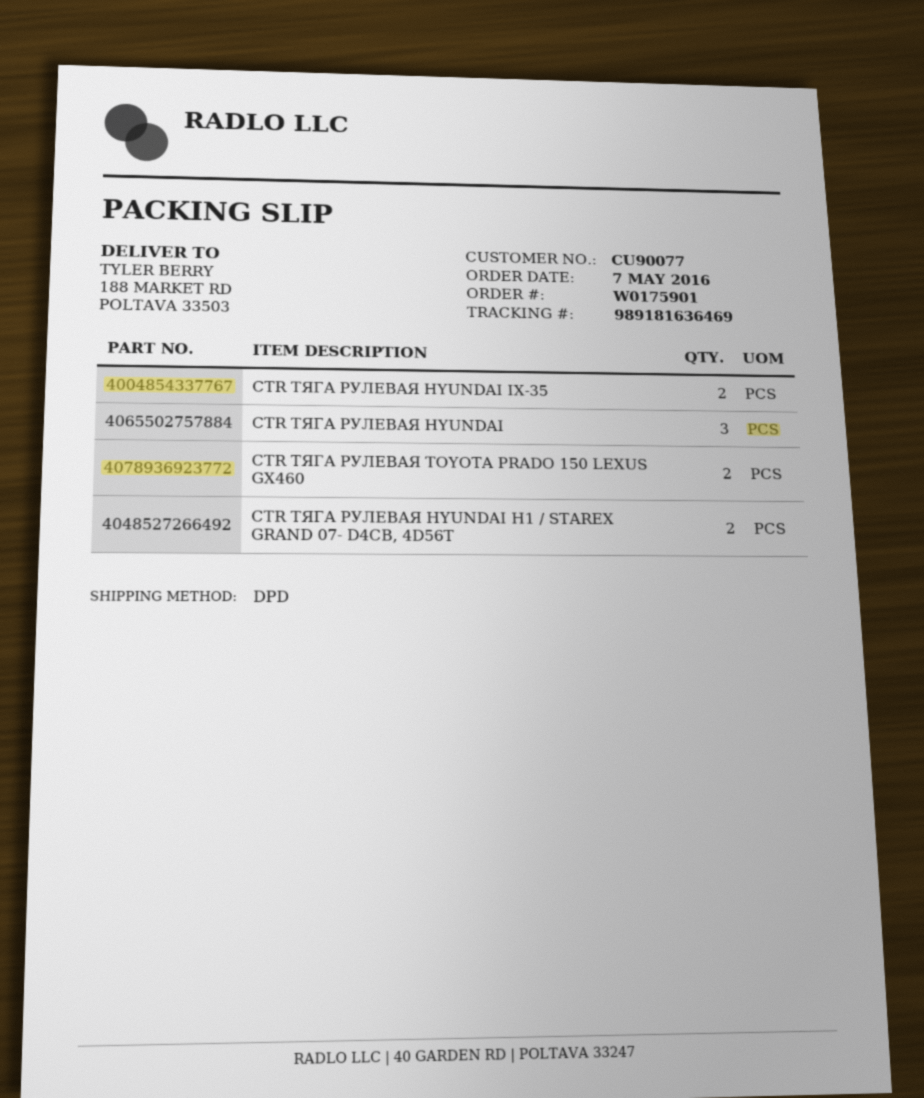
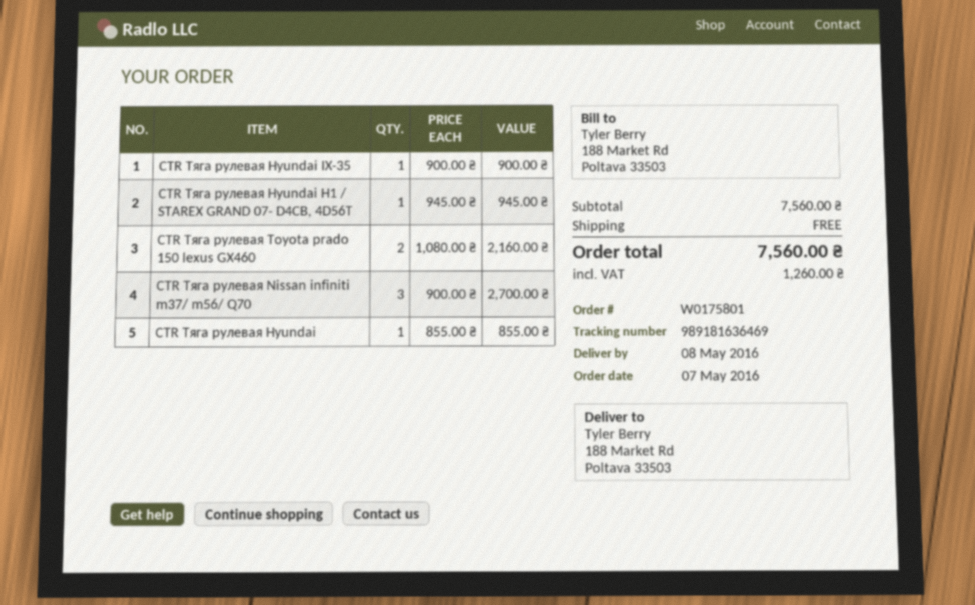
order number: W0175901 -> W0175801
CTR ТЯГА РУЛЕВАЯ HYUNDAI IX-35: 2 -> 1
CTR ТЯГА РУЛЕВАЯ HYUNDAI: 3 -> 1
CTR ТЯГА РУЛЕВАЯ HYUNDAI H1 / STAREX GRAND 07- D4CB, 4D56T: 2 -> 1
CTR Тяга рулевая Nissan infiniti m37/ m56/ Q70: none -> 3

